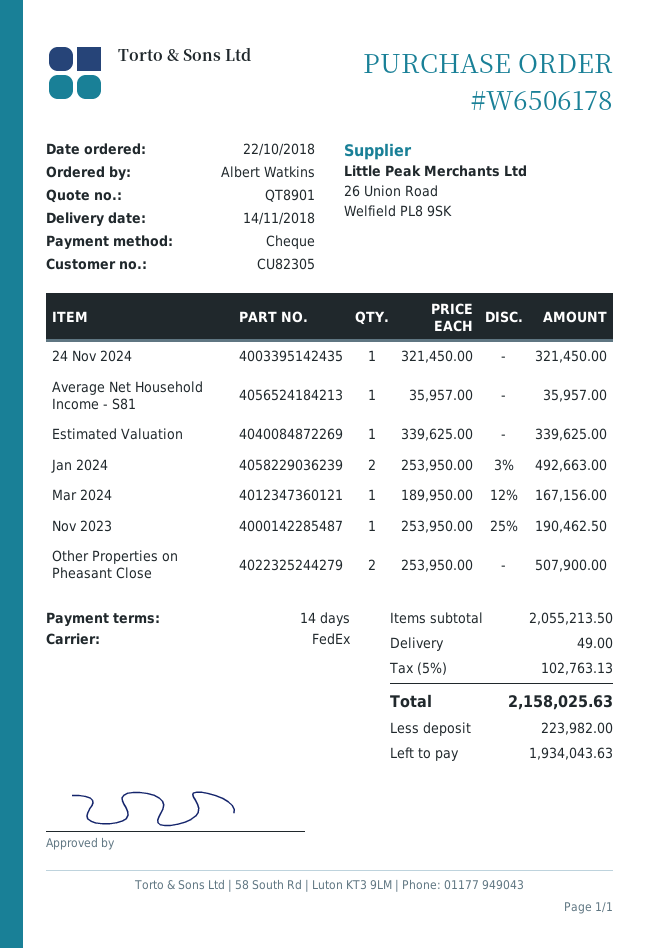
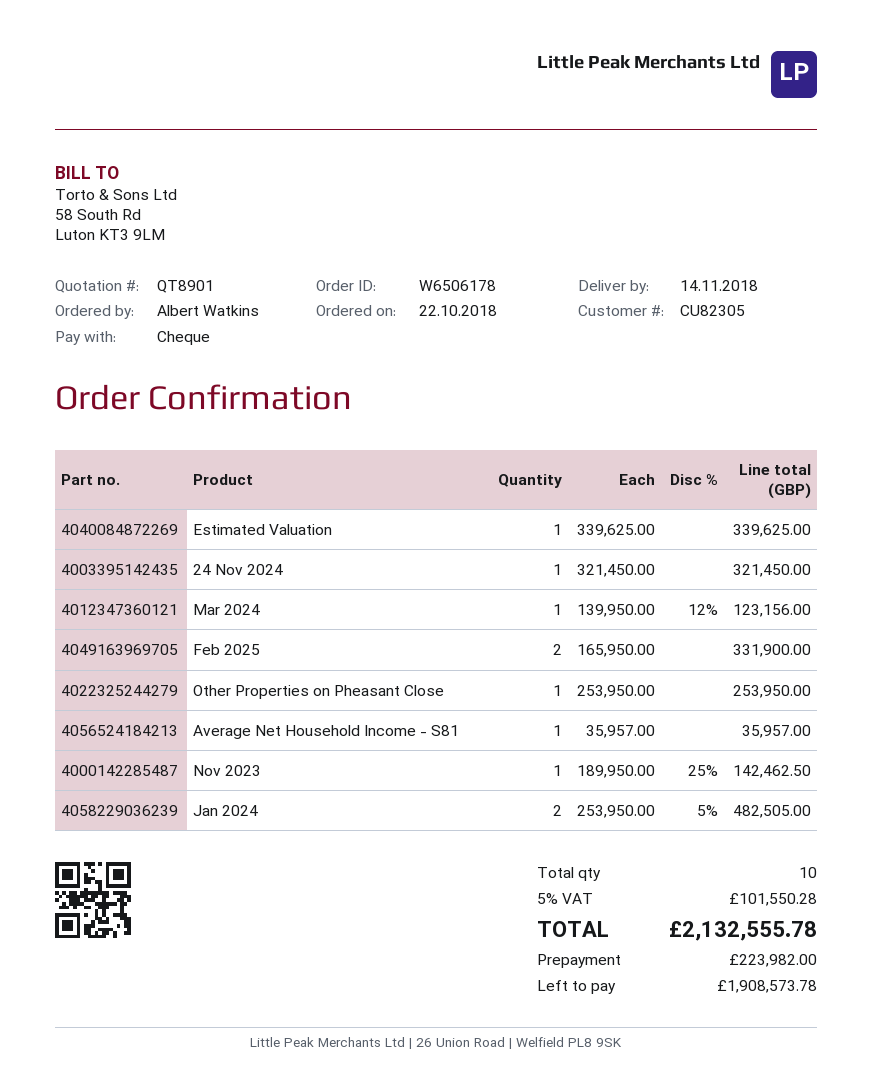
Jan 2024: 2 x 253950.00 - 3% = 492663.00 -> 2 x 253950.00 - 5% = 482505.00
Mar 2024: 1 x 189950.00 - 12% = 167156.00 -> 1 x 139950.00 - 12% = 123156.00
Nov 2023: 1 x 253950.00 - 25% = 190462.50 -> 1 x 189950.00 - 25% = 142462.50
Other Properties on Pheasant Close: 2 x 253950.00 = 507900.00 -> 1 x 253950.00 = 253950.00
Feb 2025: none -> 2 x 165950.00 = 331900.00
shipping: 49.00 -> none
tax: 5% = 102763.13 -> 5% = 101550.28
total: 2158025.63 -> 2132555.78
balance: 1934043.63 -> 1908573.78

